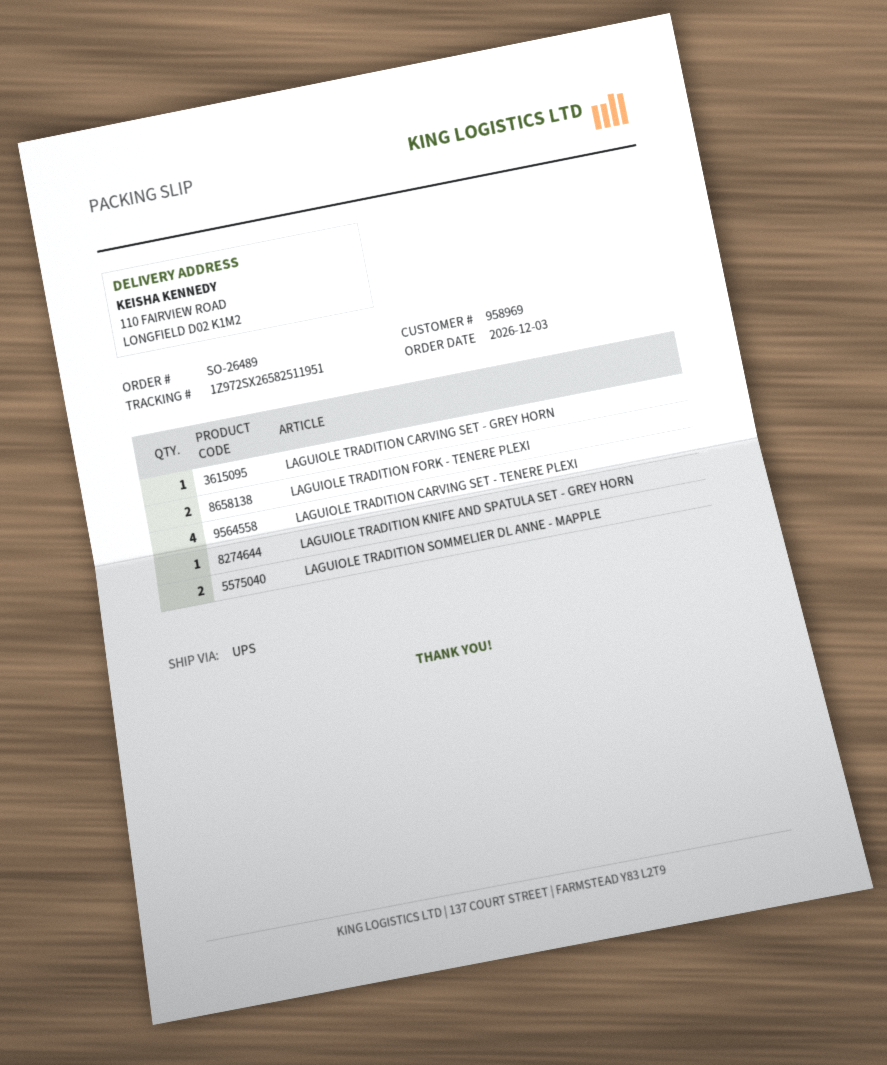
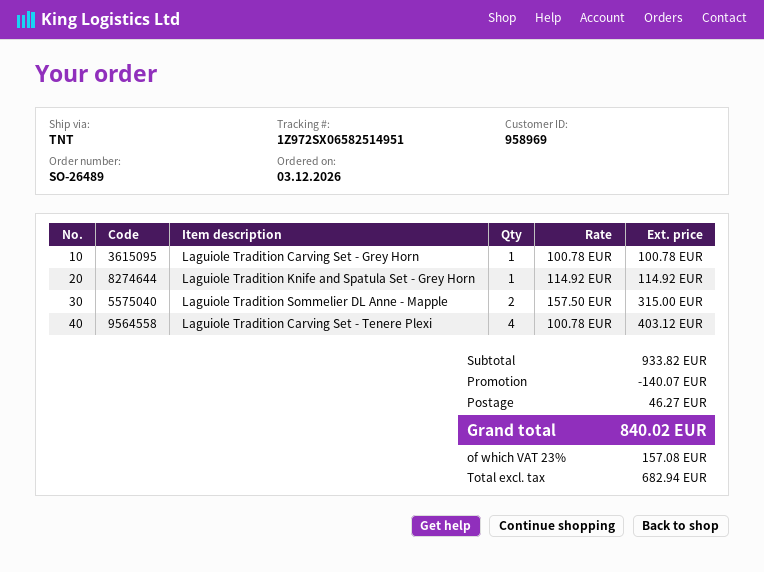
shipping method: UPS -> TNT
tracking number: 1Z972SX26582511951 -> 1Z972SX06582514951
LAGUIOLE TRADITION FORK - TENERE PLEXI: 2 -> none

